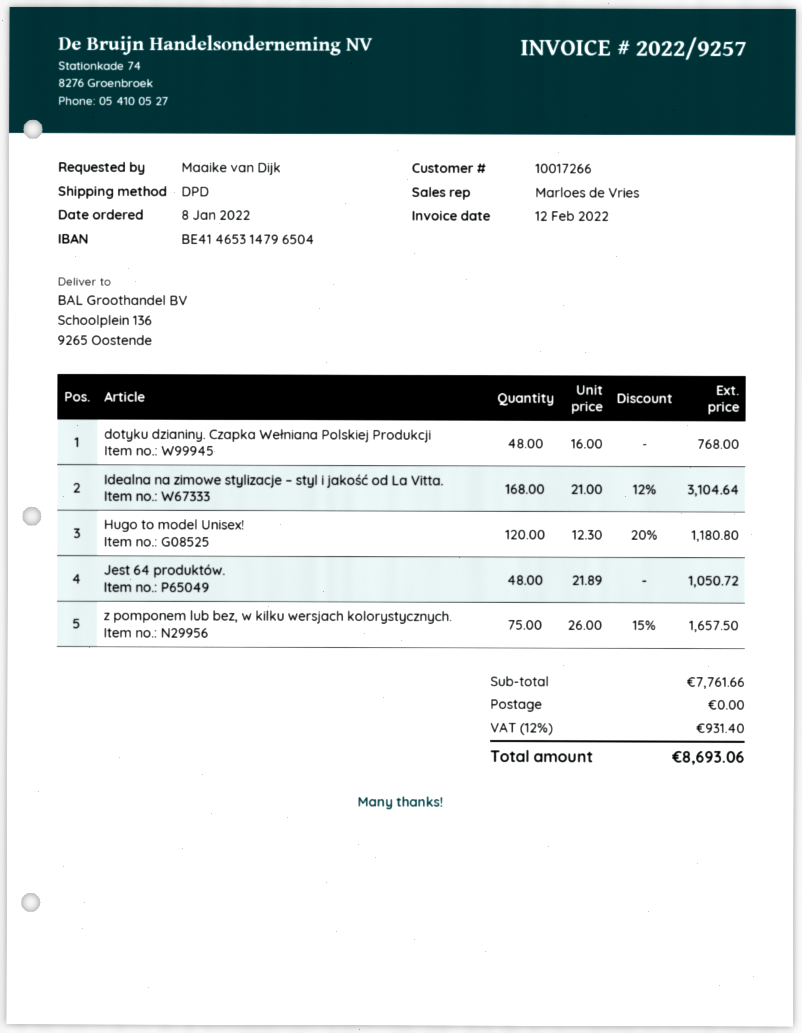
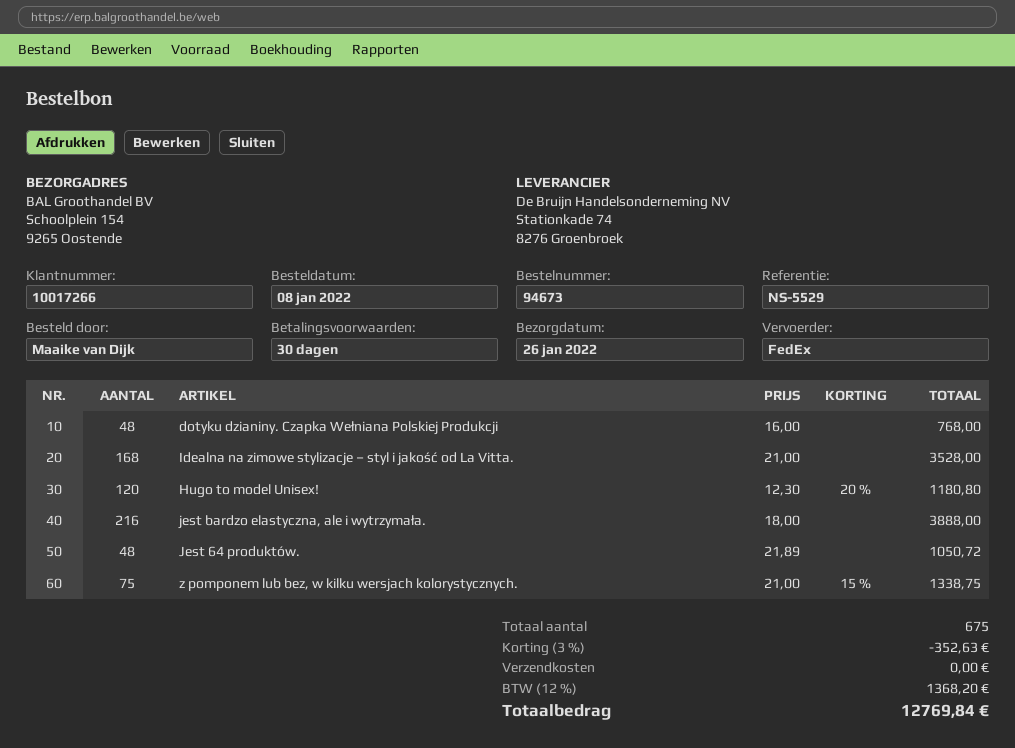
shipping method: DPD -> FedEx
ship to: Schoolplein 136, 9265 Oostende -> Schoolplein 154, 9265 Oostende
Idealna na zimowe stylizacje – styl i jakość od La Vitta.: 168 x 21.00 - 12% = 3104.64 -> 168 x 21.00 = 3528.00
z pomponem lub bez, w kilku wersjach kolorystycznych.: 75 x 26.00 - 15% = 1657.50 -> 75 x 21.00 - 15% = 1338.75
jest bardzo elastyczna, ale i wytrzymała.: none -> 216 x 18.00 = 3888.00
discount: none -> 3% = 352.63
tax: 12% = 931.40 -> 12% = 1368.20
total: 8693.06 -> 12769.84

